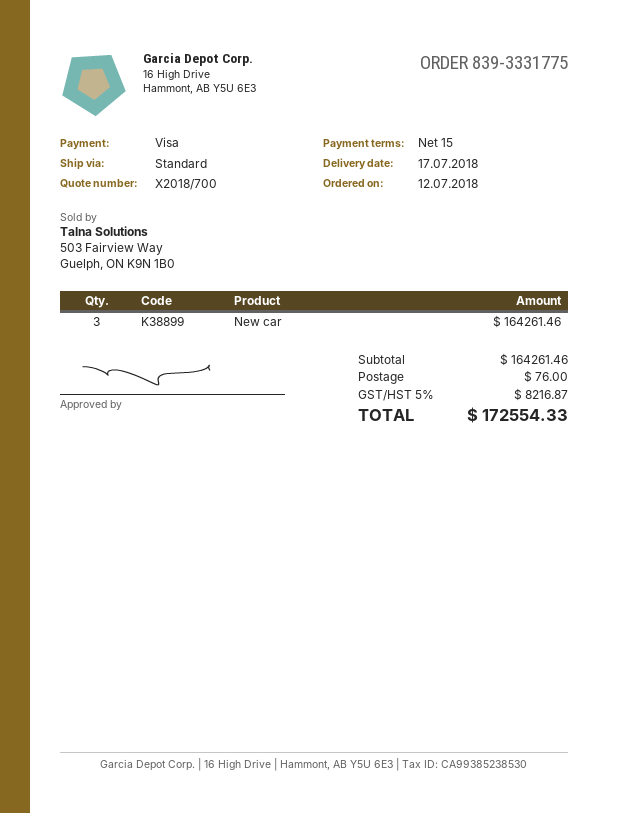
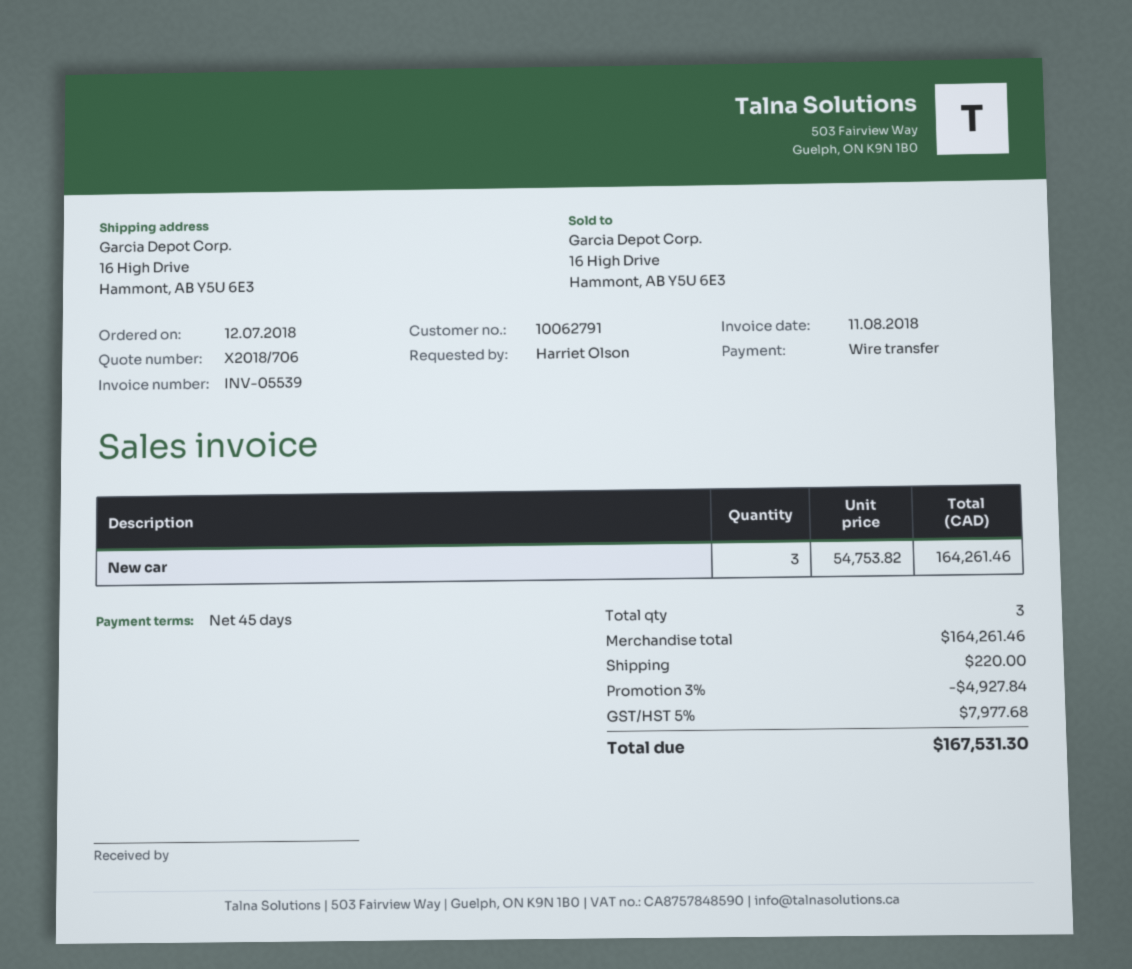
quote number: X2018/700 -> X2018/706
payment terms: 15 days -> 45 days
payment method: Visa -> bank transfer
discount: none -> 3% = 4927.84
shipping: 76.00 -> 220.00
tax: 5% = 8216.87 -> 5% = 7977.68
total: 172554.33 -> 167531.30

